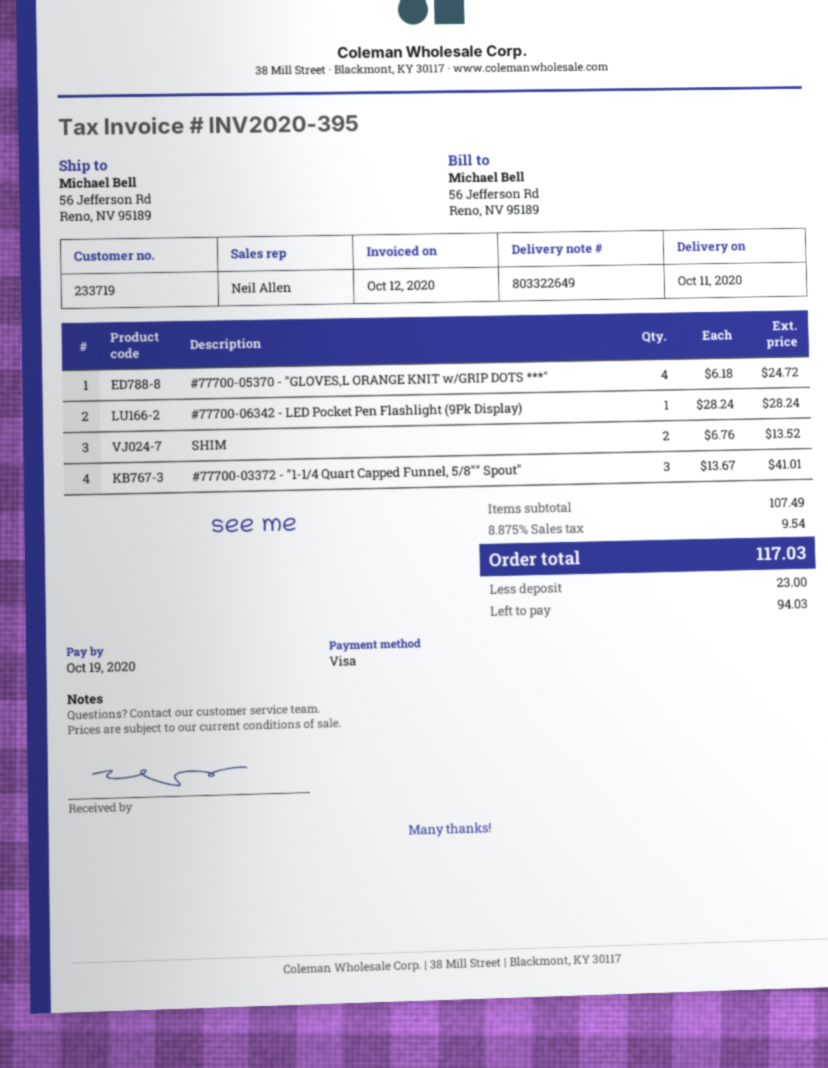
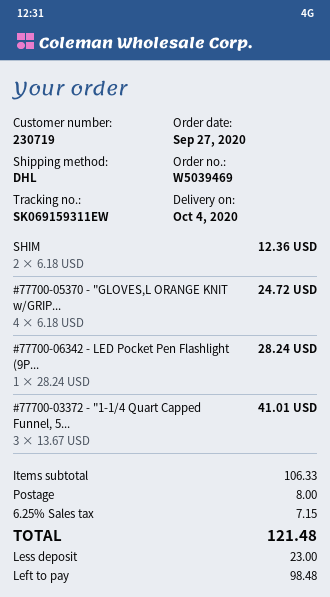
delivery date: 2020-10-11 -> 2020-10-04
customer number: 233719 -> 230719
SHIM: 2 x 6.76 = 13.52 -> 2 x 6.18 = 12.36
subtotal: 107.49 -> 106.33
shipping: none -> 8.00
tax: 8.875% = 9.54 -> 6.25% = 7.15
total: 117.03 -> 121.48
balance: 94.03 -> 98.48

